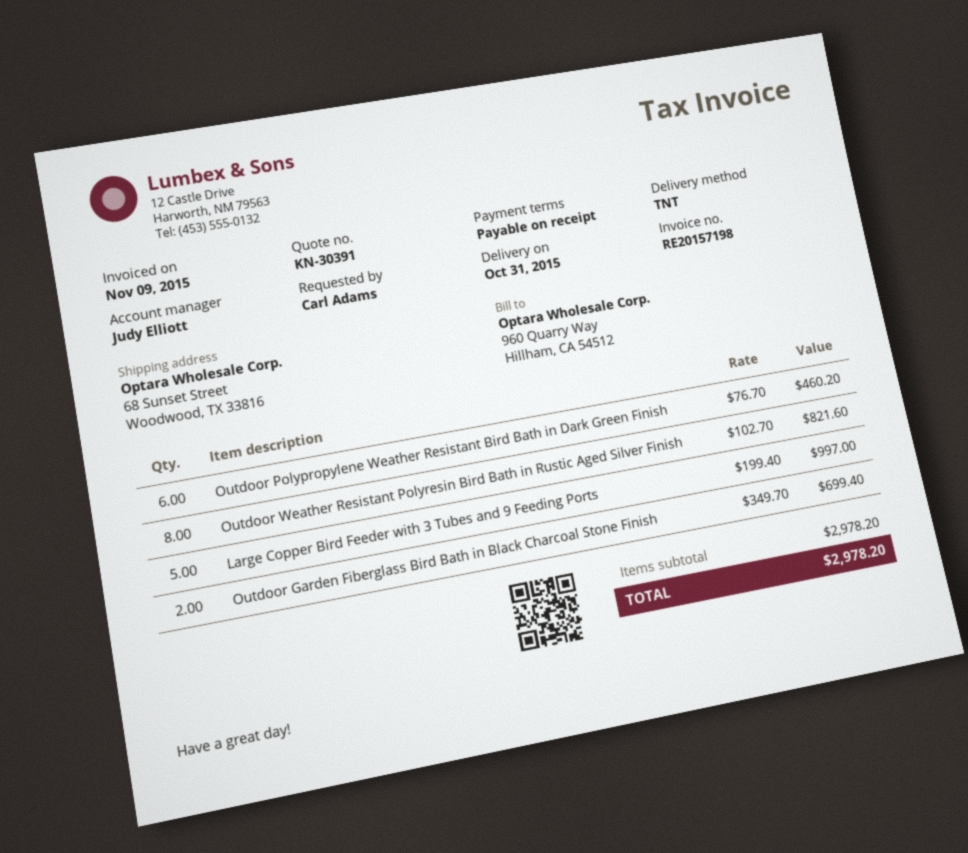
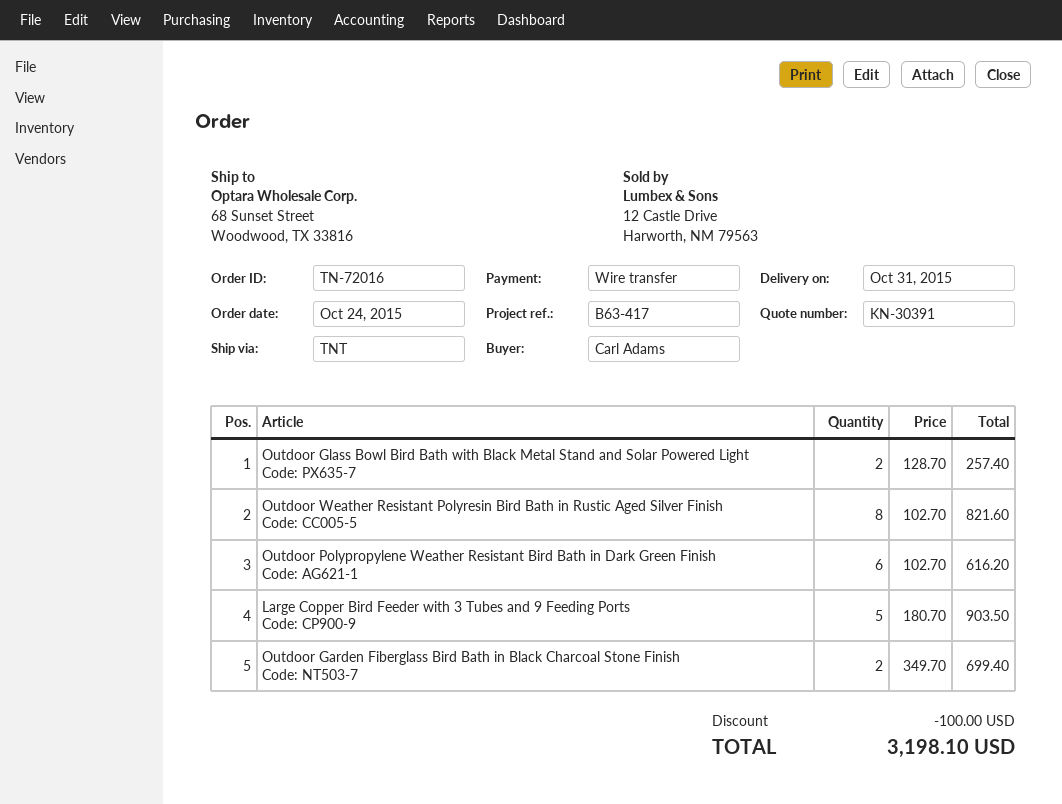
Outdoor Polypropylene Weather Resistant Bird Bath in Dark Green Finish: 6 x 76.70 = 460.20 -> 6 x 102.70 = 616.20
Large Copper Bird Feeder with 3 Tubes and 9 Feeding Ports: 5 x 199.40 = 997.00 -> 5 x 180.70 = 903.50
Outdoor Glass Bowl Bird Bath with Black Metal Stand and Solar Powered Light: none -> 2 x 128.70 = 257.40
discount: none -> 100.00
total: 2978.20 -> 3198.10

